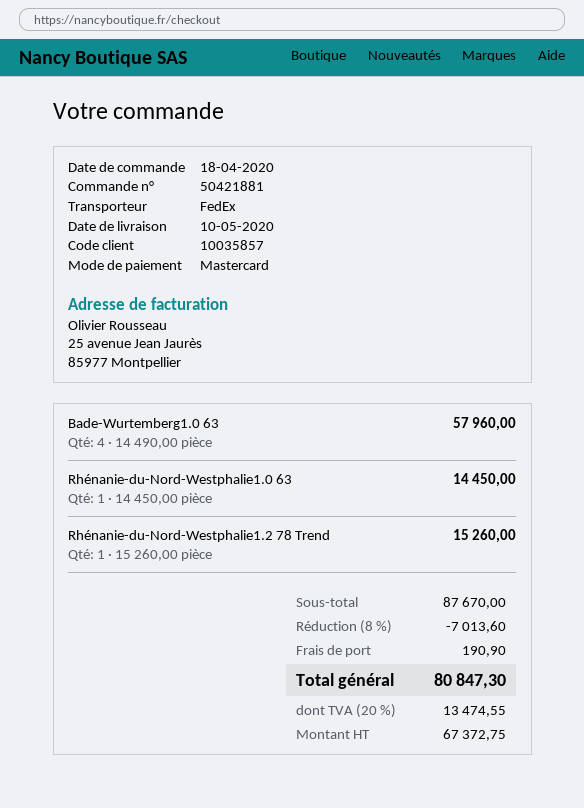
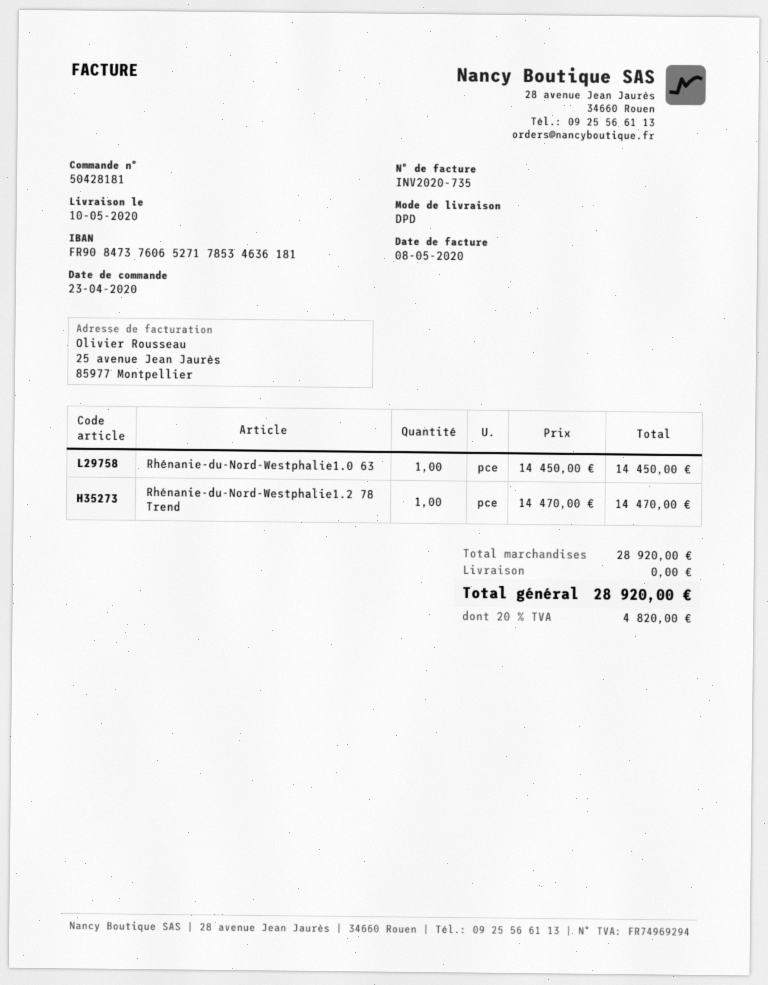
order number: 50421881 -> 50428181
order date: 2020-04-18 -> 2020-04-23
shipping method: FedEx -> DPD
Bade-Wurtemberg1.0 63: 4 x 14490.00 = 57960.00 -> none
Rhénanie-du-Nord-Westphalie1.2 78 Trend: 1 x 15260.00 = 15260.00 -> 1 x 14470.00 = 14470.00
subtotal: 87670.00 -> 28920.00
discount: 8% = 7013.60 -> none
shipping: 190.90 -> 0.00
tax: 20% = 13474.55 -> 20% = 4820.00
total: 80847.30 -> 28920.00

